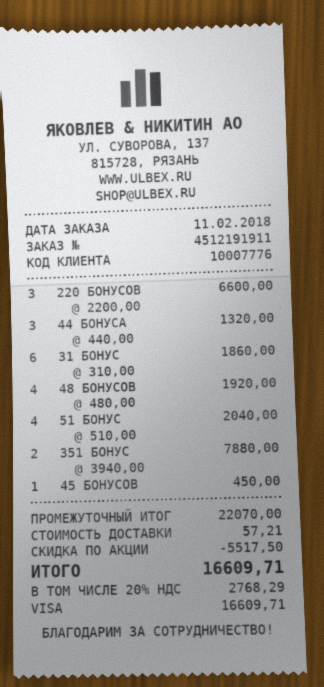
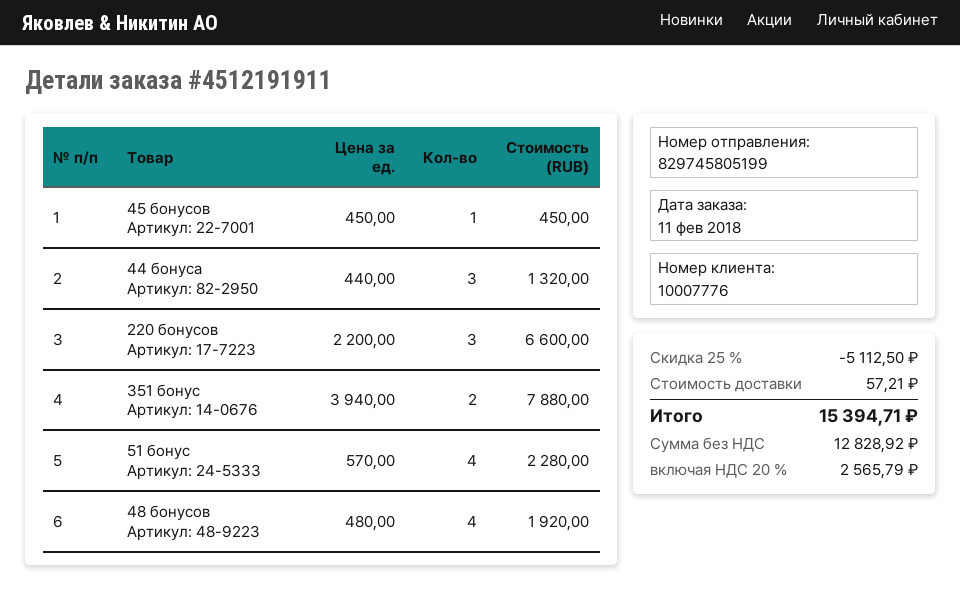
31 БОНУС: 6 x 310.00 = 1860.00 -> none
51 БОНУС: 4 x 510.00 = 2040.00 -> 4 x 570.00 = 2280.00
discount: 5517.50 -> 5112.50
tax: 20% = 2768.29 -> 20% = 2565.79
total: 16609.71 -> 15394.71

